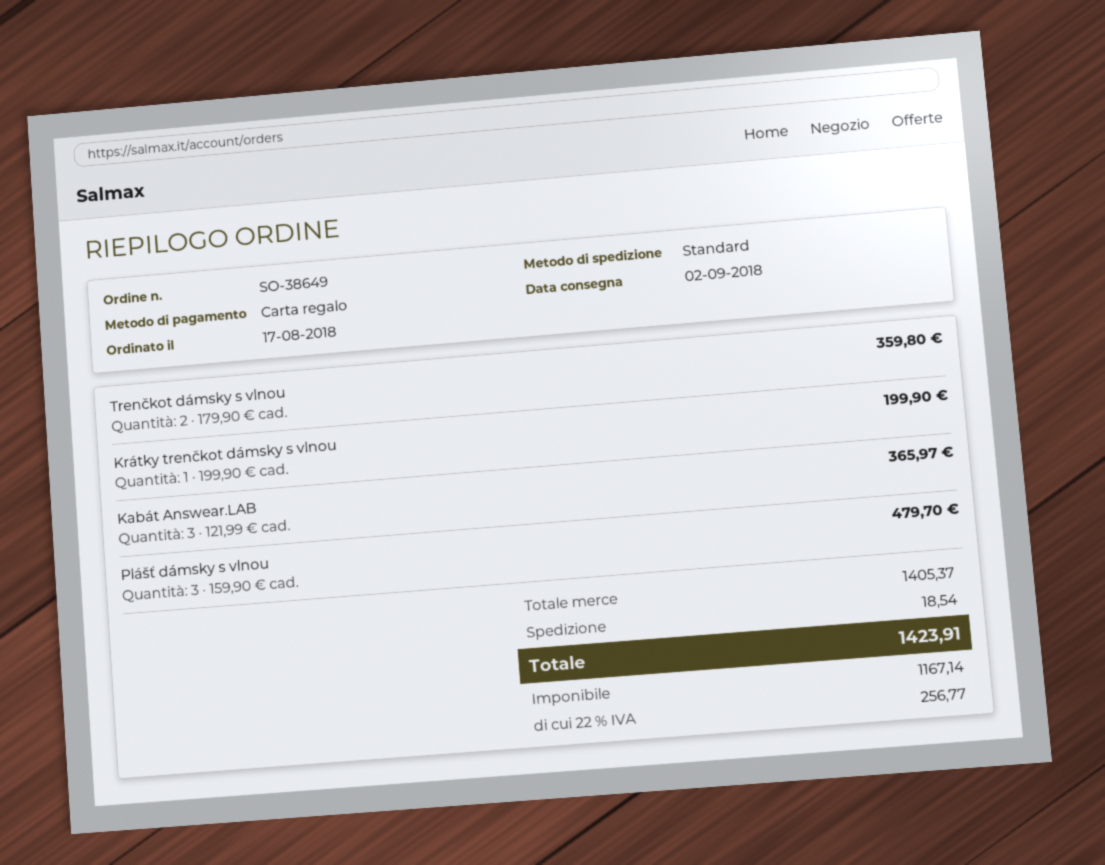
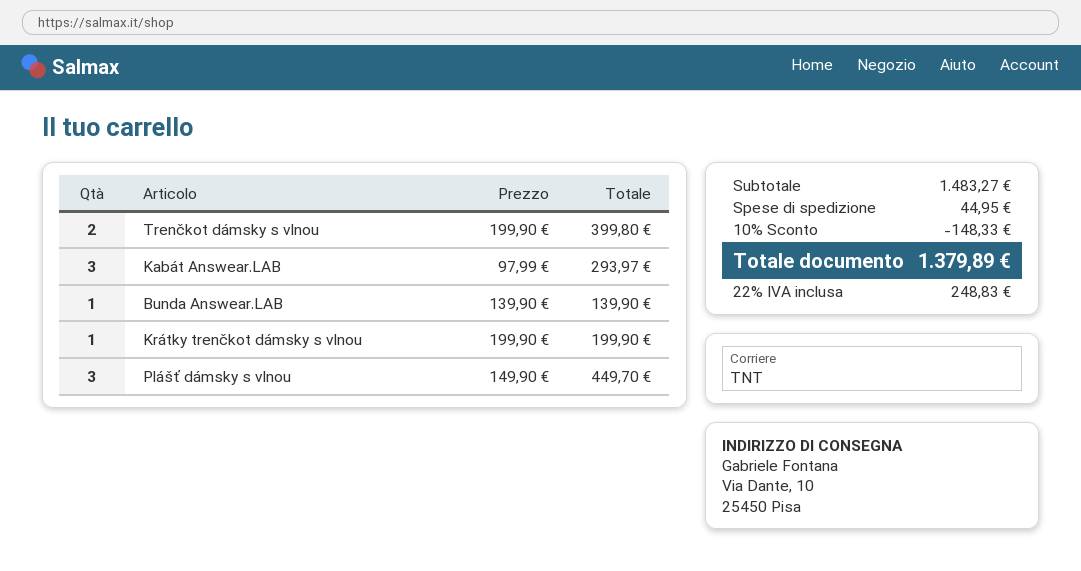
shipping method: standard -> TNT
Trenčkot dámsky s vlnou: 2 x 179.90 = 359.80 -> 2 x 199.90 = 399.80
Kabát Answear.LAB: 3 x 121.99 = 365.97 -> 3 x 97.99 = 293.97
Plášť dámsky s vlnou: 3 x 159.90 = 479.70 -> 3 x 149.90 = 449.70
Bunda Answear.LAB: none -> 1 x 139.90 = 139.90
subtotal: 1405.37 -> 1483.27
discount: none -> 10% = 148.33
shipping: 18.54 -> 44.95
tax: 22% = 256.77 -> 22% = 248.83
total: 1423.91 -> 1379.89

